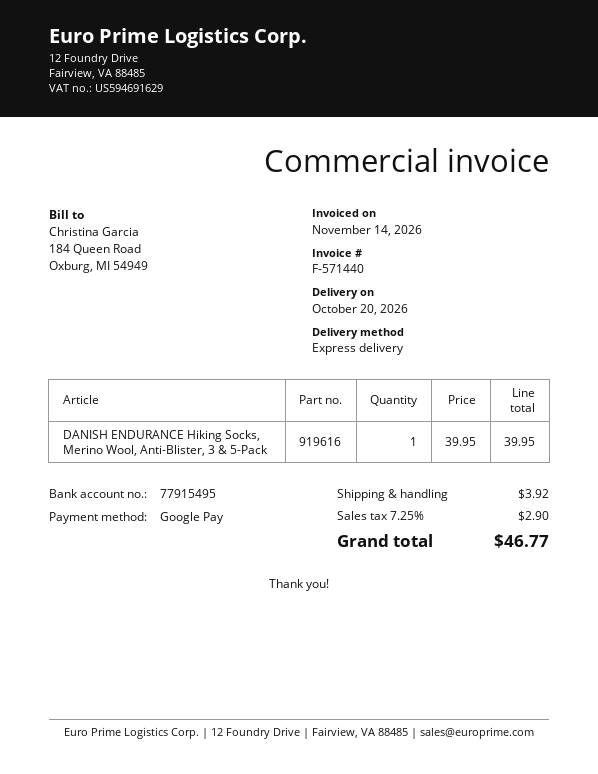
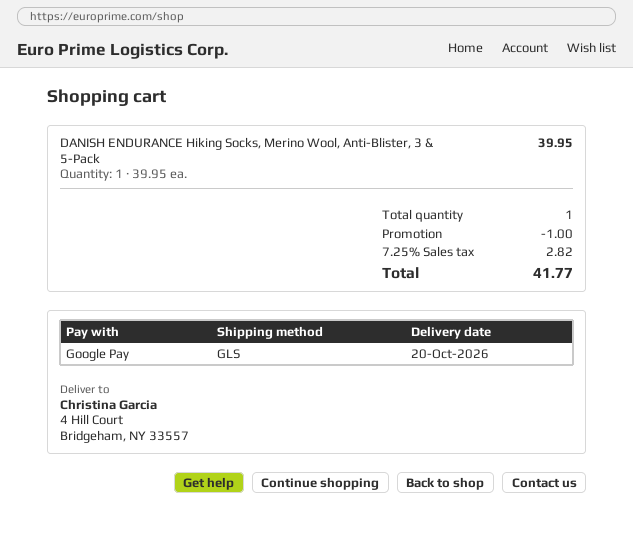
shipping method: express -> GLS
discount: none -> 1.00
shipping: 3.92 -> none
tax: 7.25% = 2.90 -> 7.25% = 2.82
total: 46.77 -> 41.77

